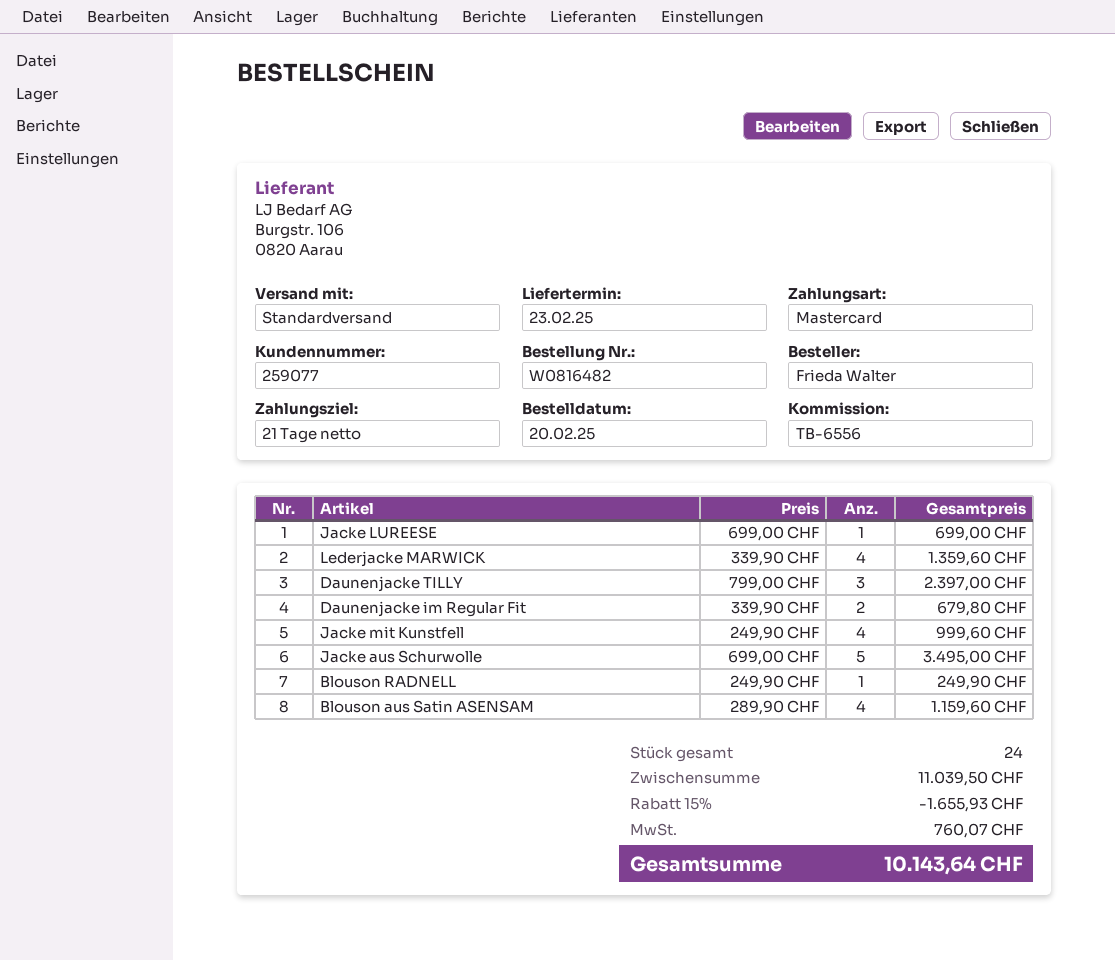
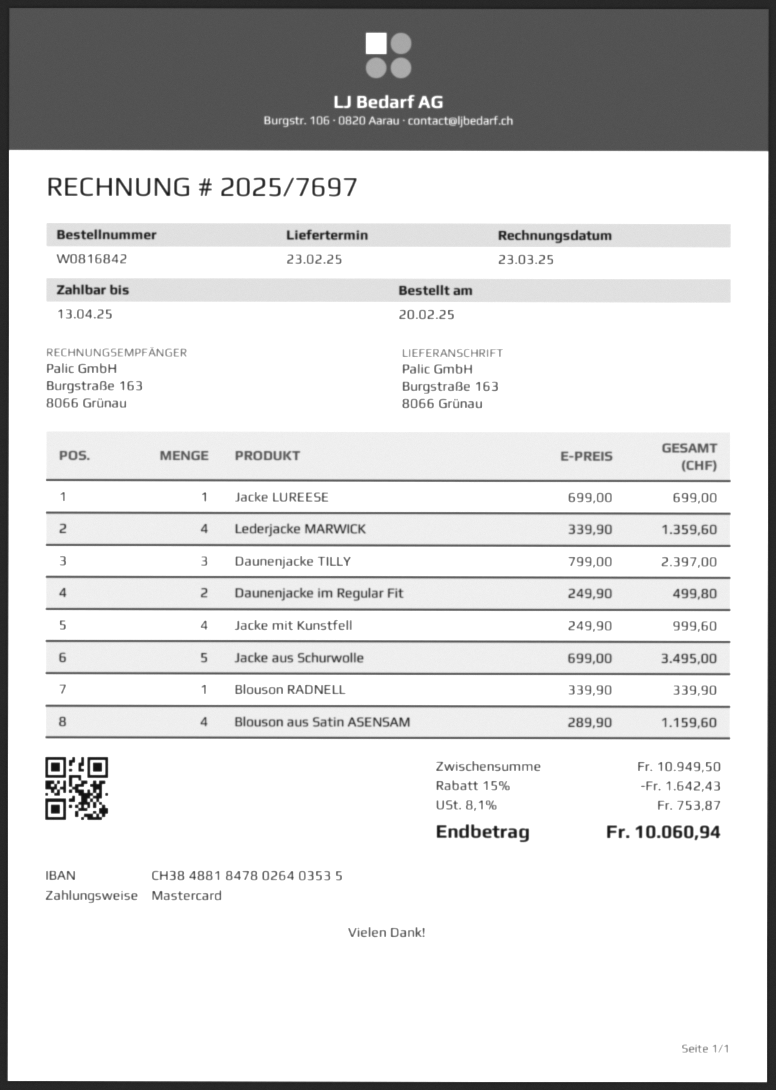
order number: W0816482 -> W0816842
Daunenjacke im Regular Fit: 2 x 339.90 = 679.80 -> 2 x 249.90 = 499.80
Blouson RADNELL: 1 x 249.90 = 249.90 -> 1 x 339.90 = 339.90
subtotal: 11039.50 -> 10949.50
discount: 15% = 1655.93 -> 15% = 1642.43
tax: 760.07 -> 753.87
total: 10143.64 -> 10060.94

